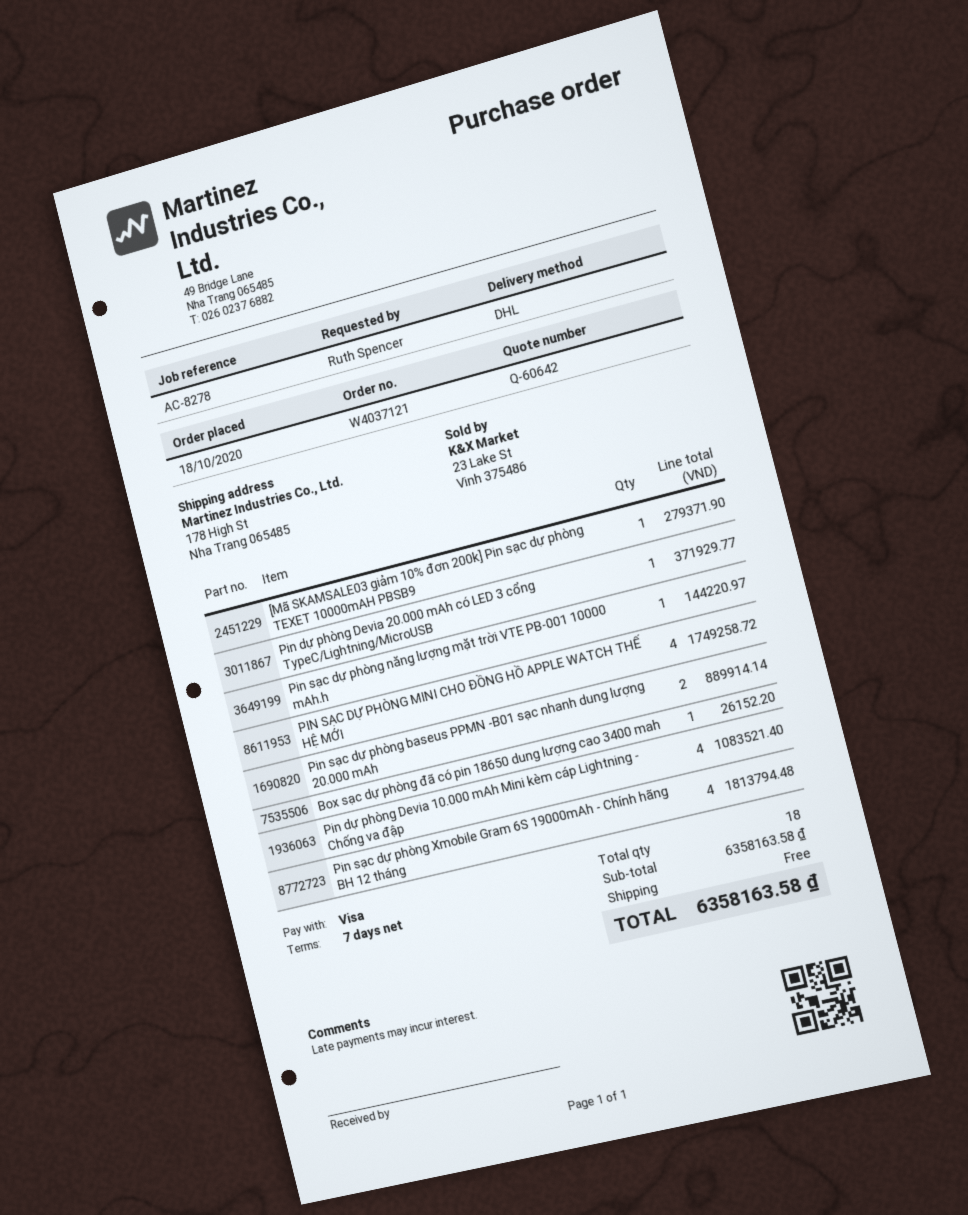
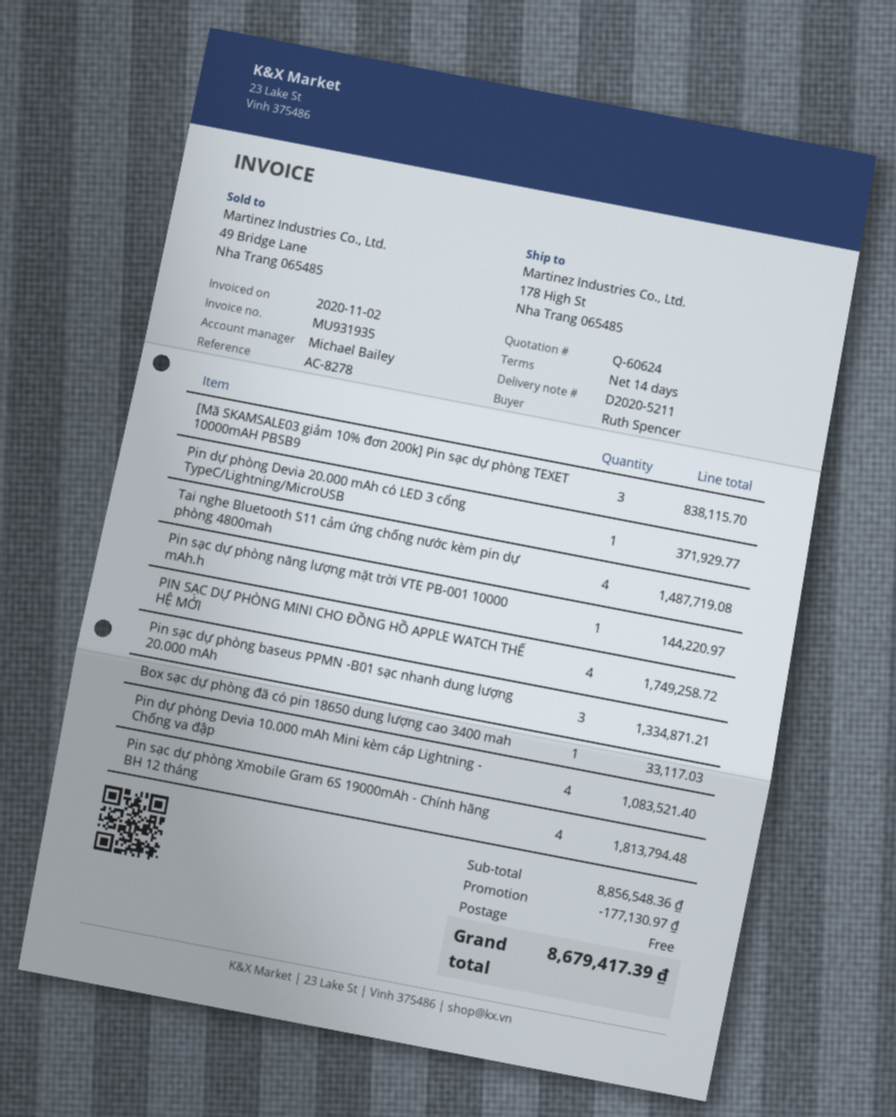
quote number: Q-60642 -> Q-60624
payment terms: 7 days -> 14 days
[Mã SKAMSALE03 giảm 10% đơn 200k] Pin sạc dự phòng TEXET 10000mAH PBSB9: 1 for 279371.90 -> 3 for 838115.70
Pin sạc dự phòng baseus PPMN -B01 sạc nhanh dung lượng 20.000 mAh: 2 for 889914.14 -> 3 for 1334871.21
Box sạc dự phòng đã có pin 18650 dung lượng cao 3400 mah: 1 for 26152.20 -> 1 for 33117.03
Tai nghe Bluetooth S11 cảm ứng chống nước kèm pin dự phòng 4800mah: none -> 4 for 1487719.08
subtotal: 6358163.58 -> 8856548.36
discount: none -> 177130.97
total: 6358163.58 -> 8679417.39

